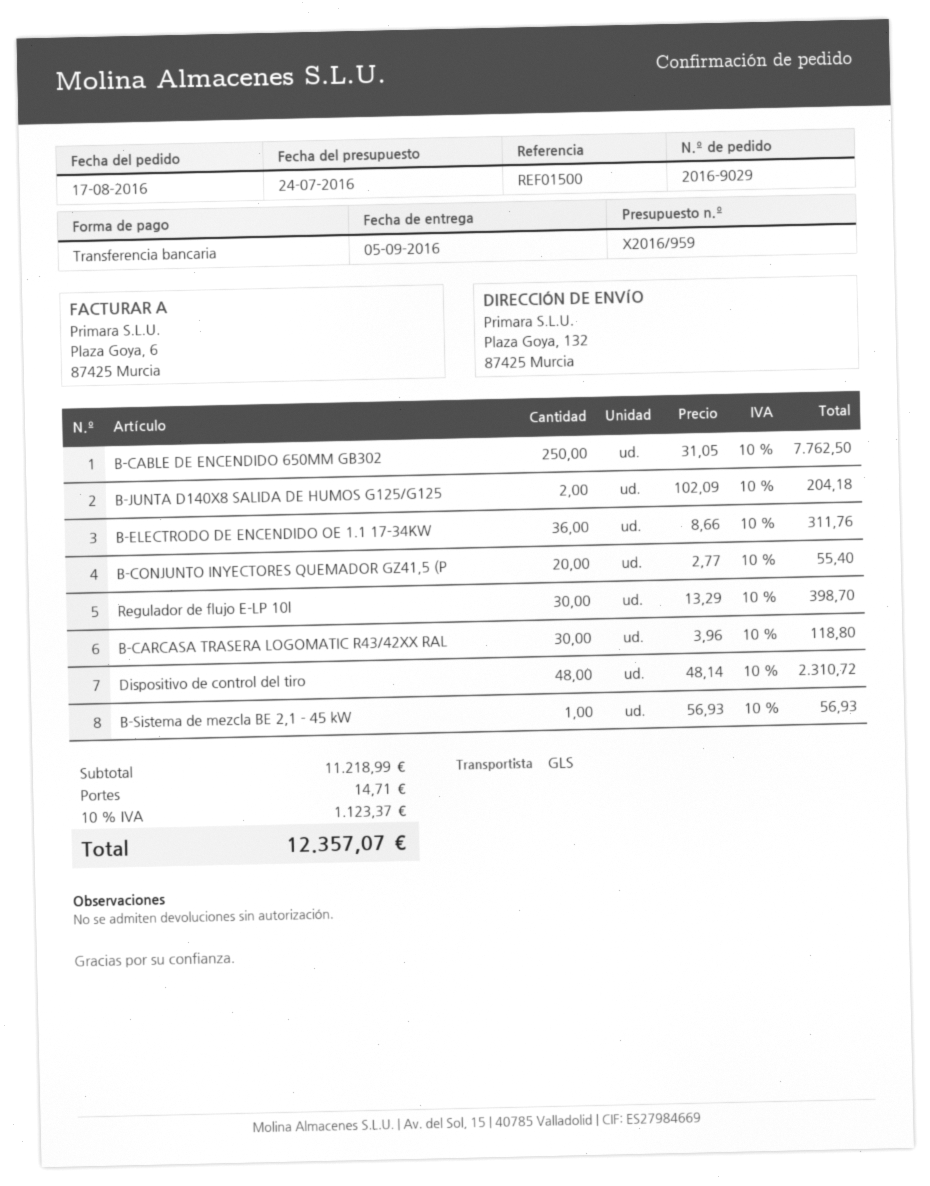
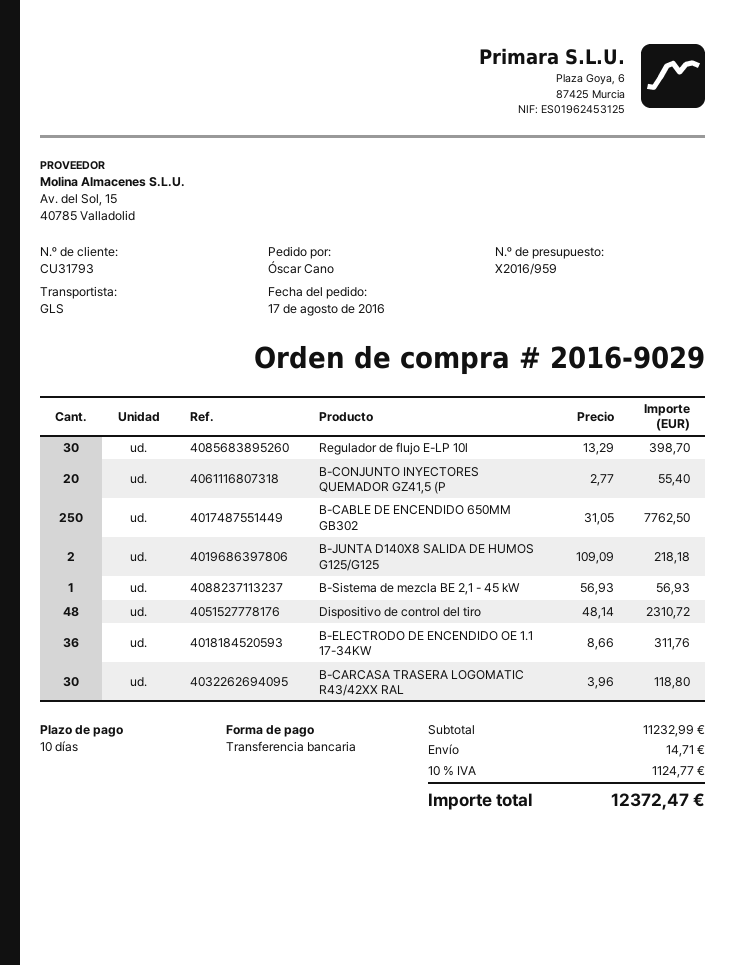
B-JUNTA D140X8 SALIDA DE HUMOS G125/G125: 2 x 102.09 = 204.18 -> 2 x 109.09 = 218.18
subtotal: 11218.99 -> 11232.99
tax: 10% = 1123.37 -> 10% = 1124.77
total: 12357.07 -> 12372.47

